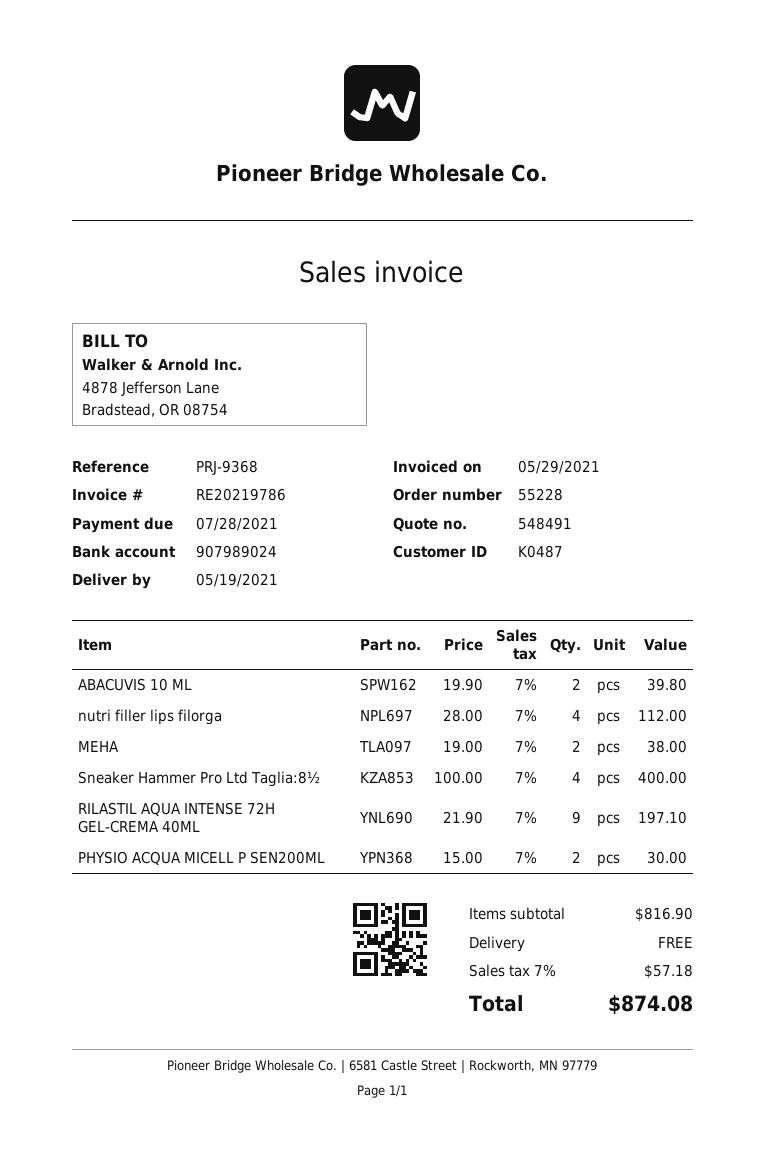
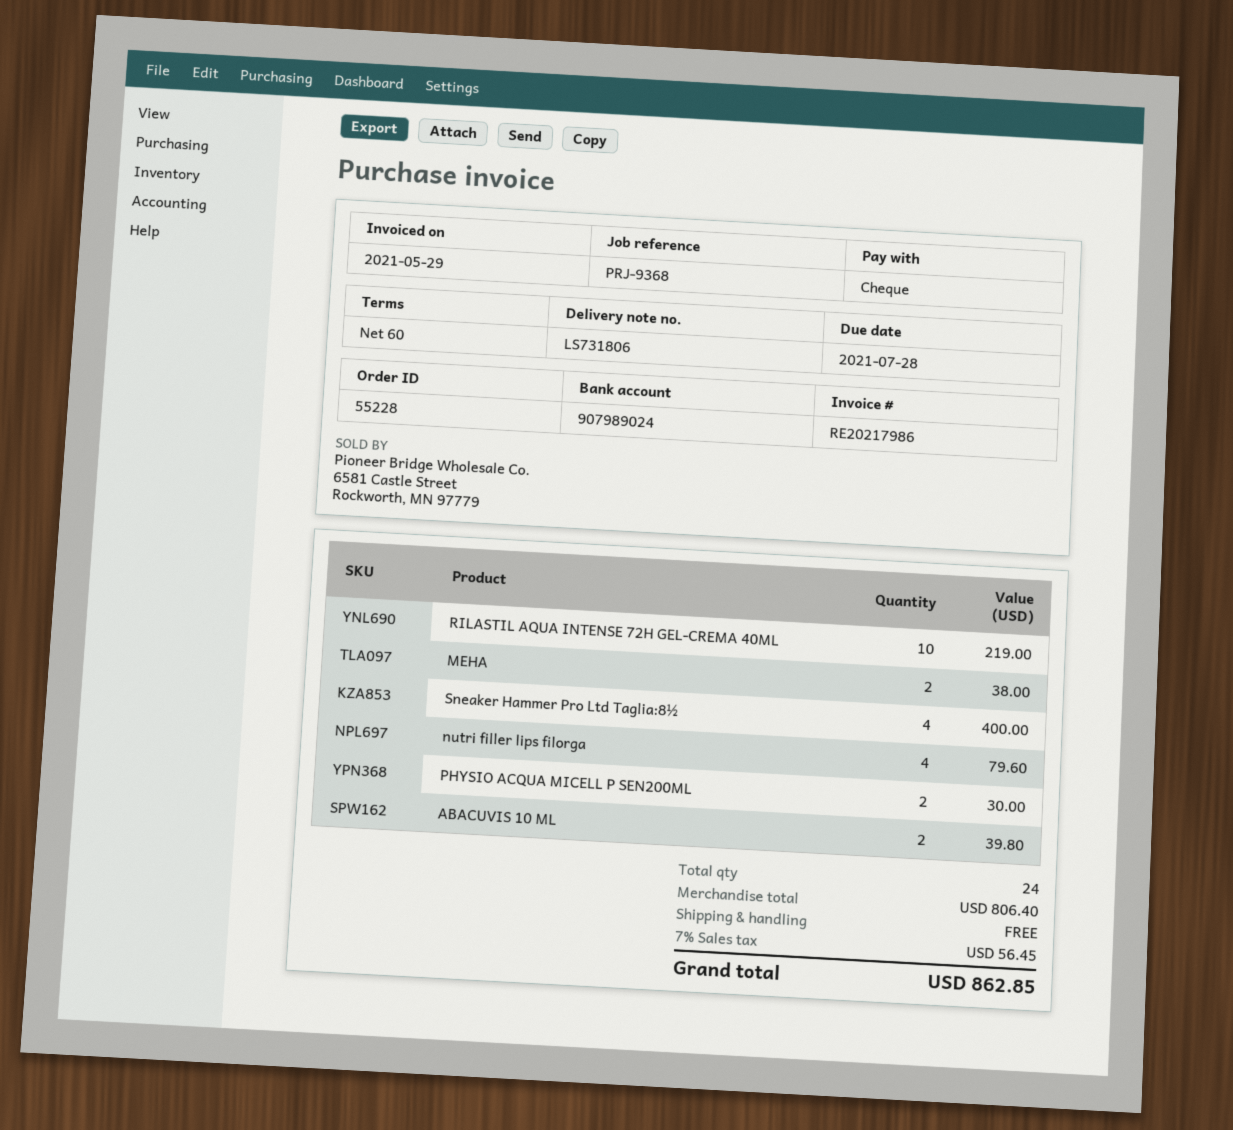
invoice number: RE20219786 -> RE20217986
nutri filler lips filorga: 4 for 112.00 -> 4 for 79.60
RILASTIL AQUA INTENSE 72H GEL-CREMA 40ML: 9 for 197.10 -> 10 for 219.00
subtotal: 816.90 -> 806.40
tax: 7% = 57.18 -> 7% = 56.45
total: 874.08 -> 862.85

